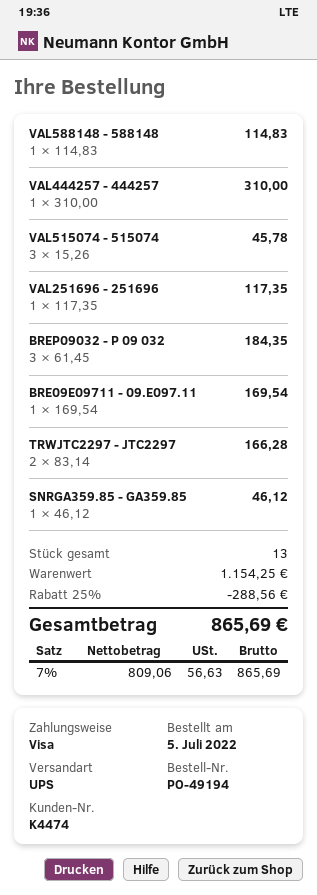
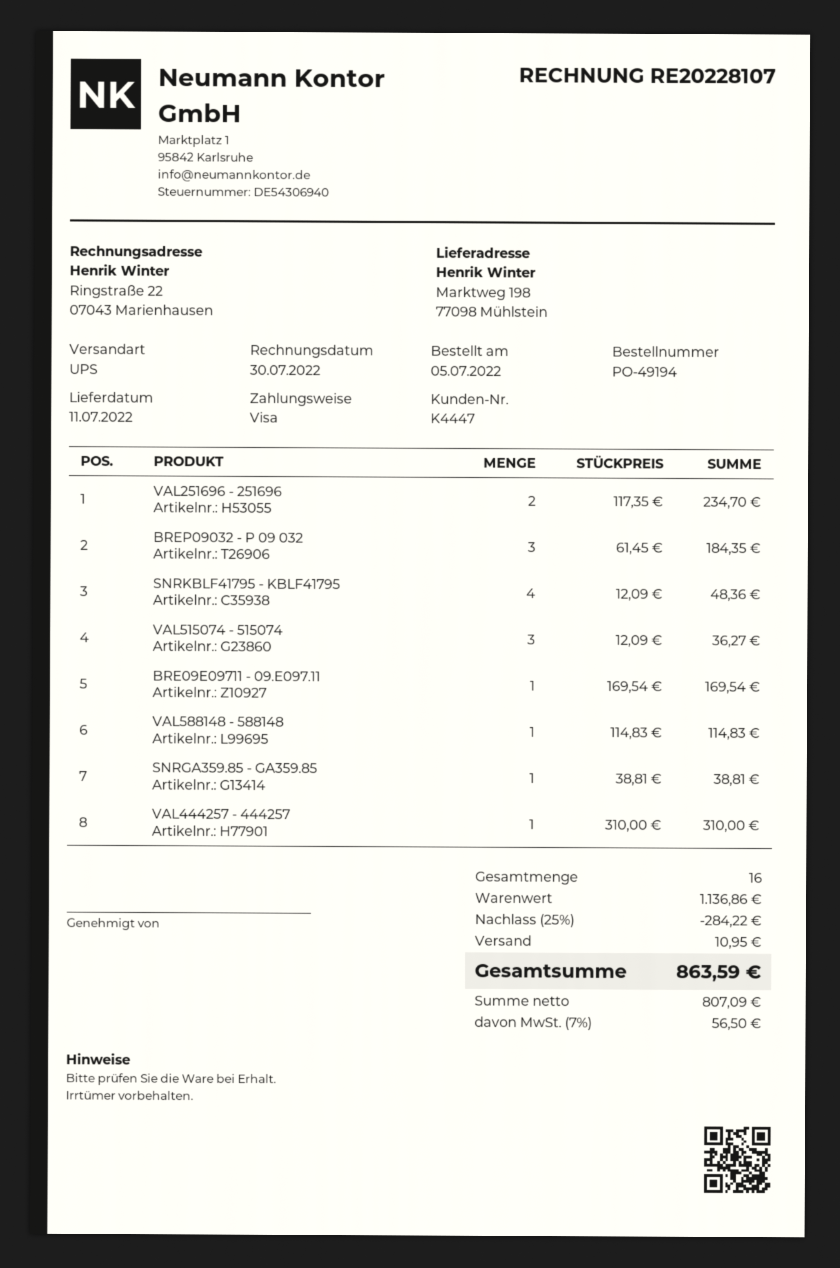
customer number: K4474 -> K4447
VAL515074 - 515074: 3 x 15.26 = 45.78 -> 3 x 12.09 = 36.27
VAL251696 - 251696: 1 x 117.35 = 117.35 -> 2 x 117.35 = 234.70
TRWJTC2297 - JTC2297: 2 x 83.14 = 166.28 -> none
SNRGA359.85 - GA359.85: 1 x 46.12 = 46.12 -> 1 x 38.81 = 38.81
SNRKBLF41795 - KBLF41795: none -> 4 x 12.09 = 48.36
total quantity: 13 -> 16
subtotal: 1154.25 -> 1136.86
discount: 25% = 288.56 -> 25% = 284.22
shipping: none -> 10.95
net: 809.06 -> 807.09
tax: 7% = 56.63 -> 7% = 56.50
total: 865.69 -> 863.59

